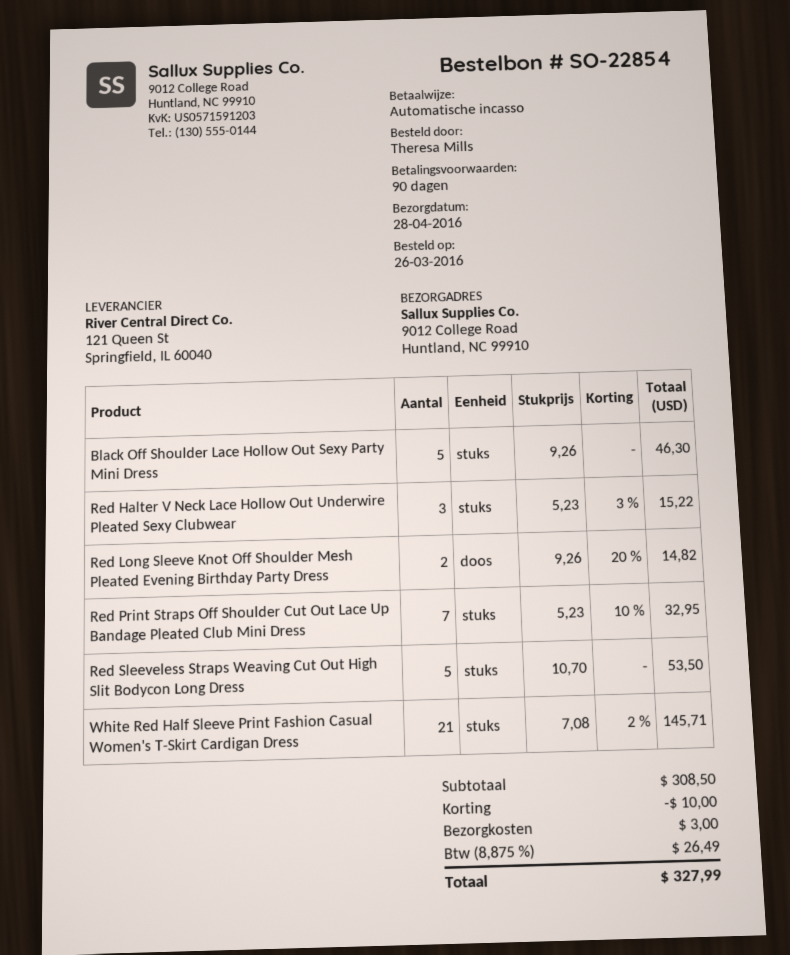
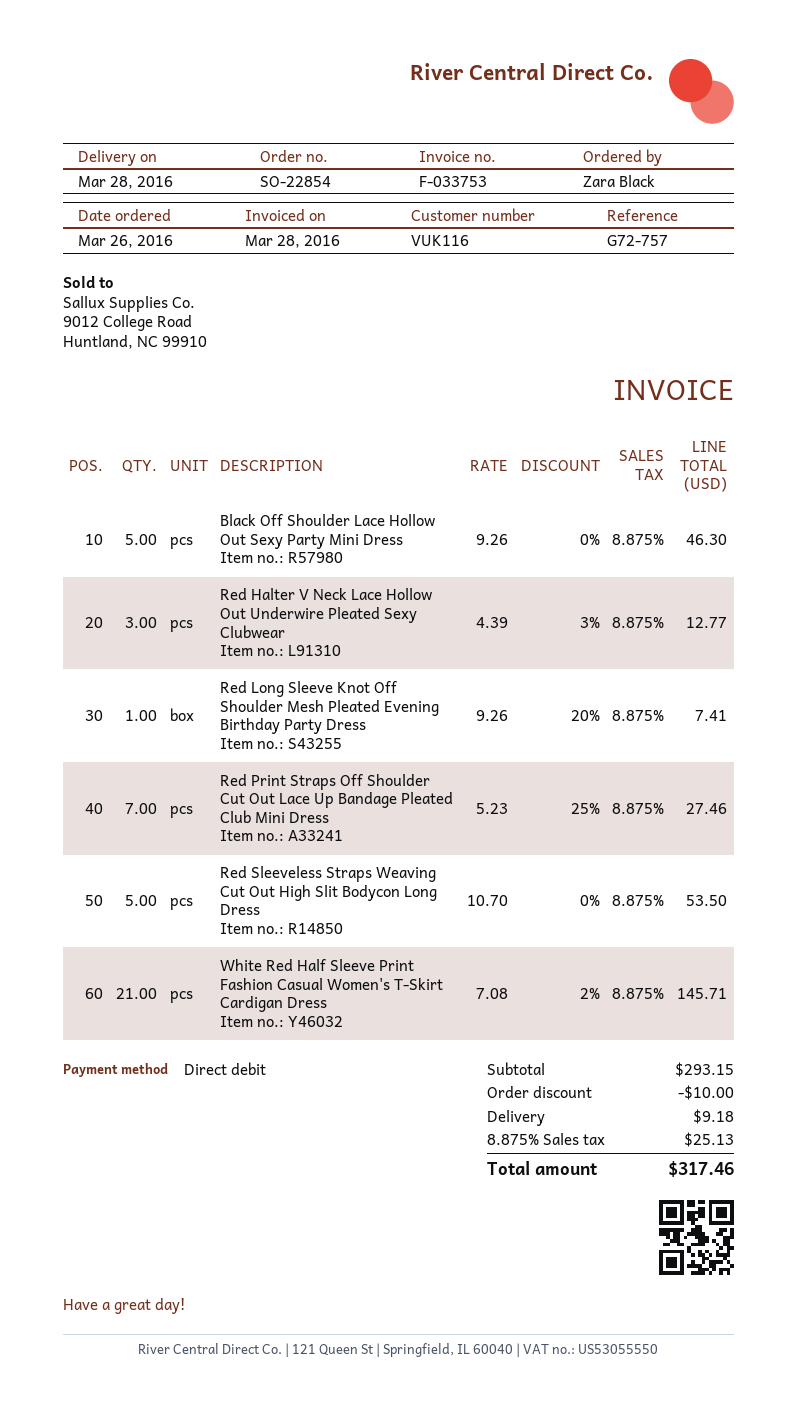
delivery date: 2016-04-28 -> 2016-03-28
ordered by: Theresa Mills -> Zara Black
Red Halter V Neck Lace Hollow Out Underwire Pleated Sexy Clubwear: 3 x 5.23 - 3% = 15.22 -> 3 x 4.39 - 3% = 12.77
Red Long Sleeve Knot Off Shoulder Mesh Pleated Evening Birthday Party Dress: 2 x 9.26 - 20% = 14.82 -> 1 x 9.26 - 20% = 7.41
Red Print Straps Off Shoulder Cut Out Lace Up Bandage Pleated Club Mini Dress: 7 x 5.23 - 10% = 32.95 -> 7 x 5.23 - 25% = 27.46
subtotal: 308.50 -> 293.15
shipping: 3.00 -> 9.18
tax: 8.875% = 26.49 -> 8.875% = 25.13
total: 327.99 -> 317.46

